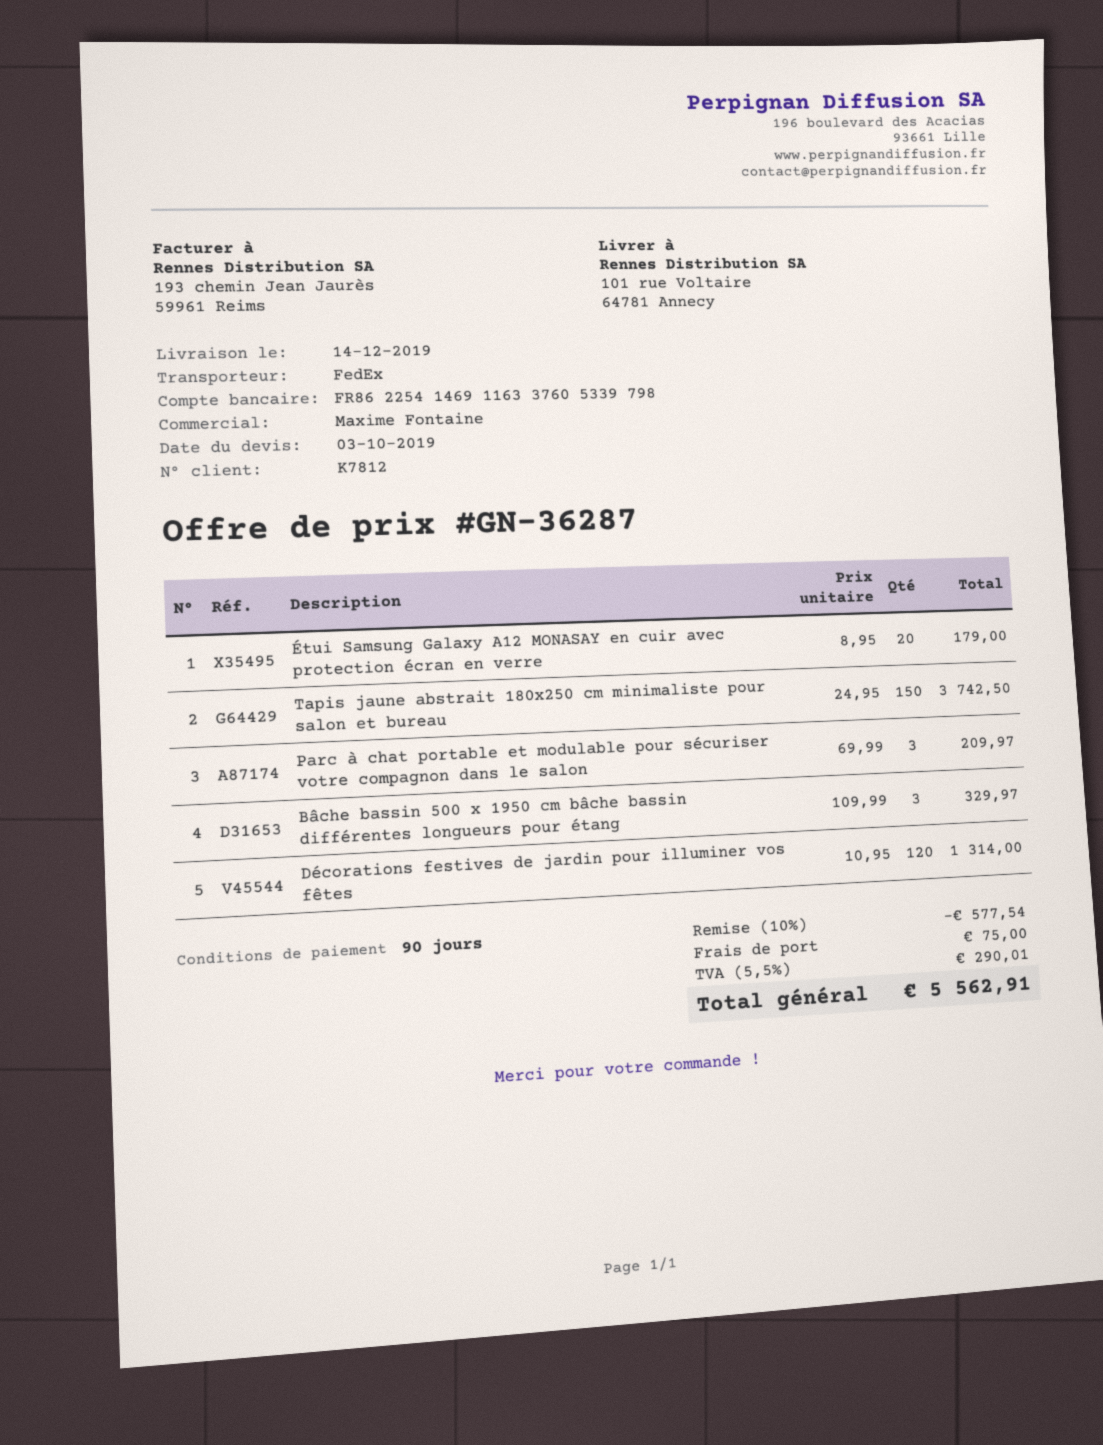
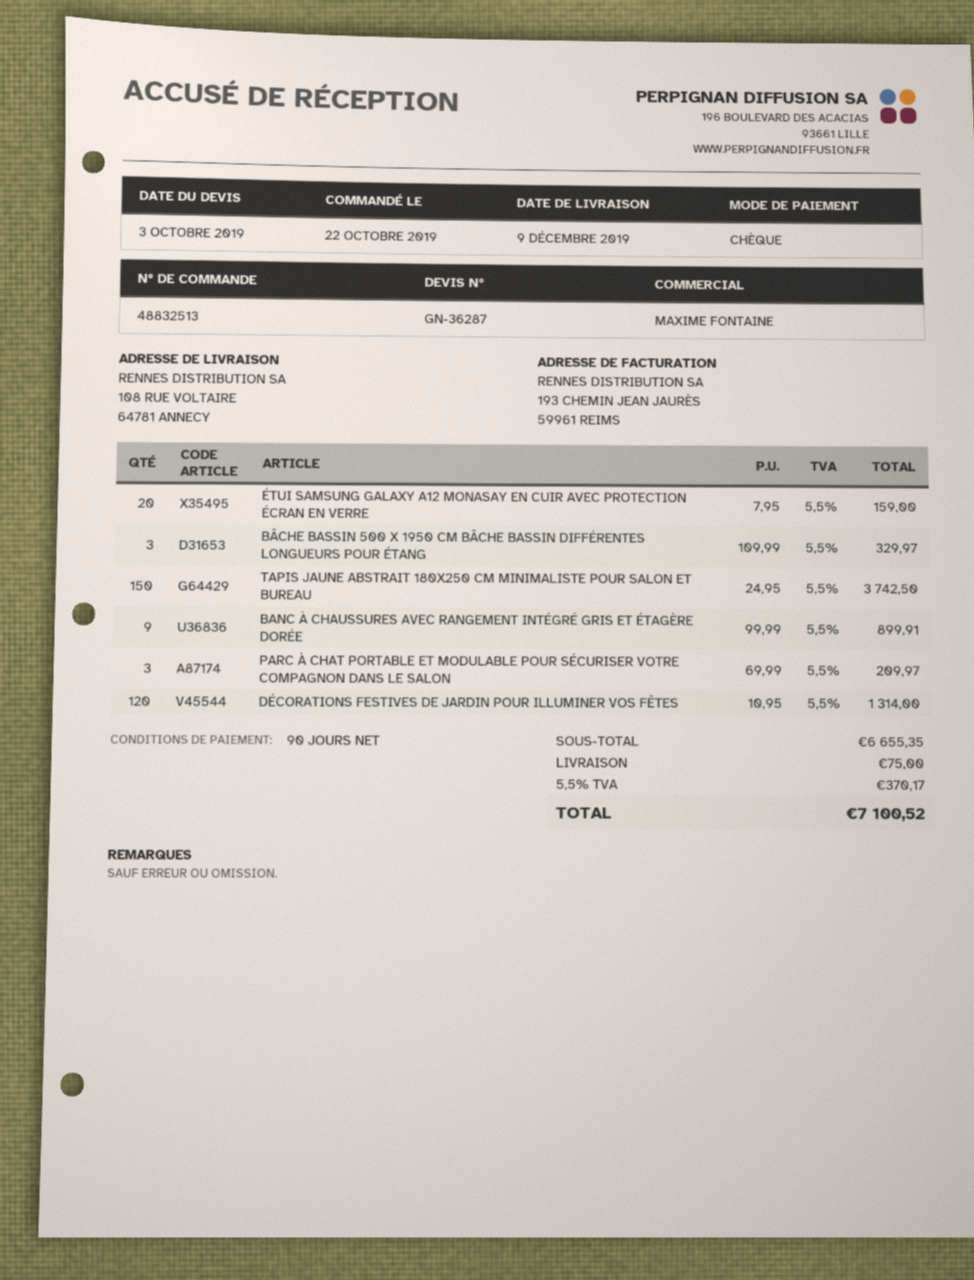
delivery date: 2019-12-14 -> 2019-12-09
ship to: 101 rue Voltaire, 64781 Annecy -> 108 RUE VOLTAIRE, 64781 ANNECY
Étui Samsung Galaxy A12 MONASAY en cuir avec protection écran en verre: 20 x 8.95 = 179.00 -> 20 x 7.95 = 159.00
BANC À CHAUSSURES AVEC RANGEMENT INTÉGRÉ GRIS ET ÉTAGÈRE DORÉE: none -> 9 x 99.99 = 899.91
discount: 10% = 577.54 -> none
tax: 5.5% = 290.01 -> 5.5% = 370.17
total: 5562.91 -> 7100.52

